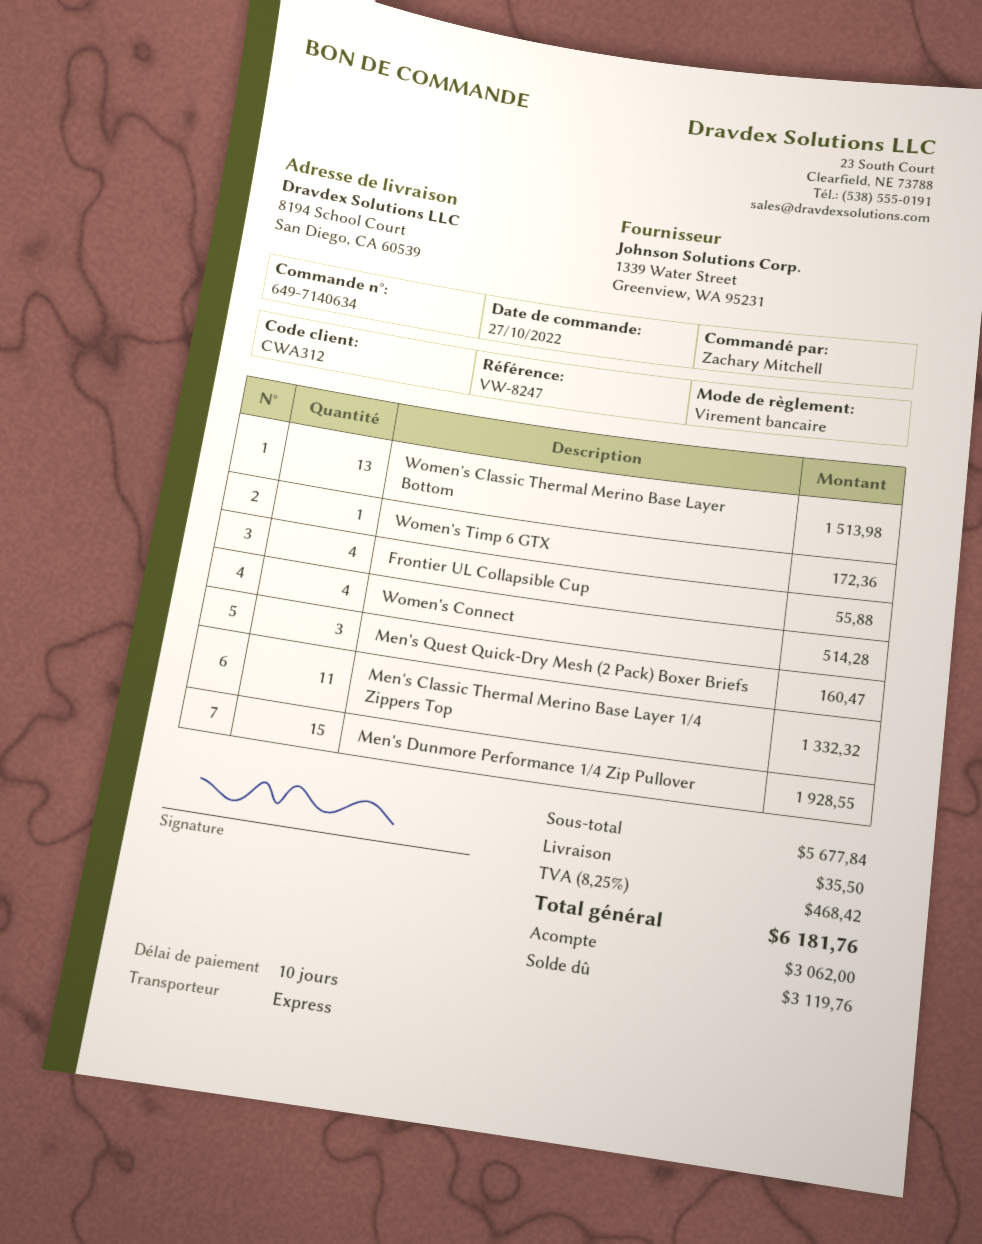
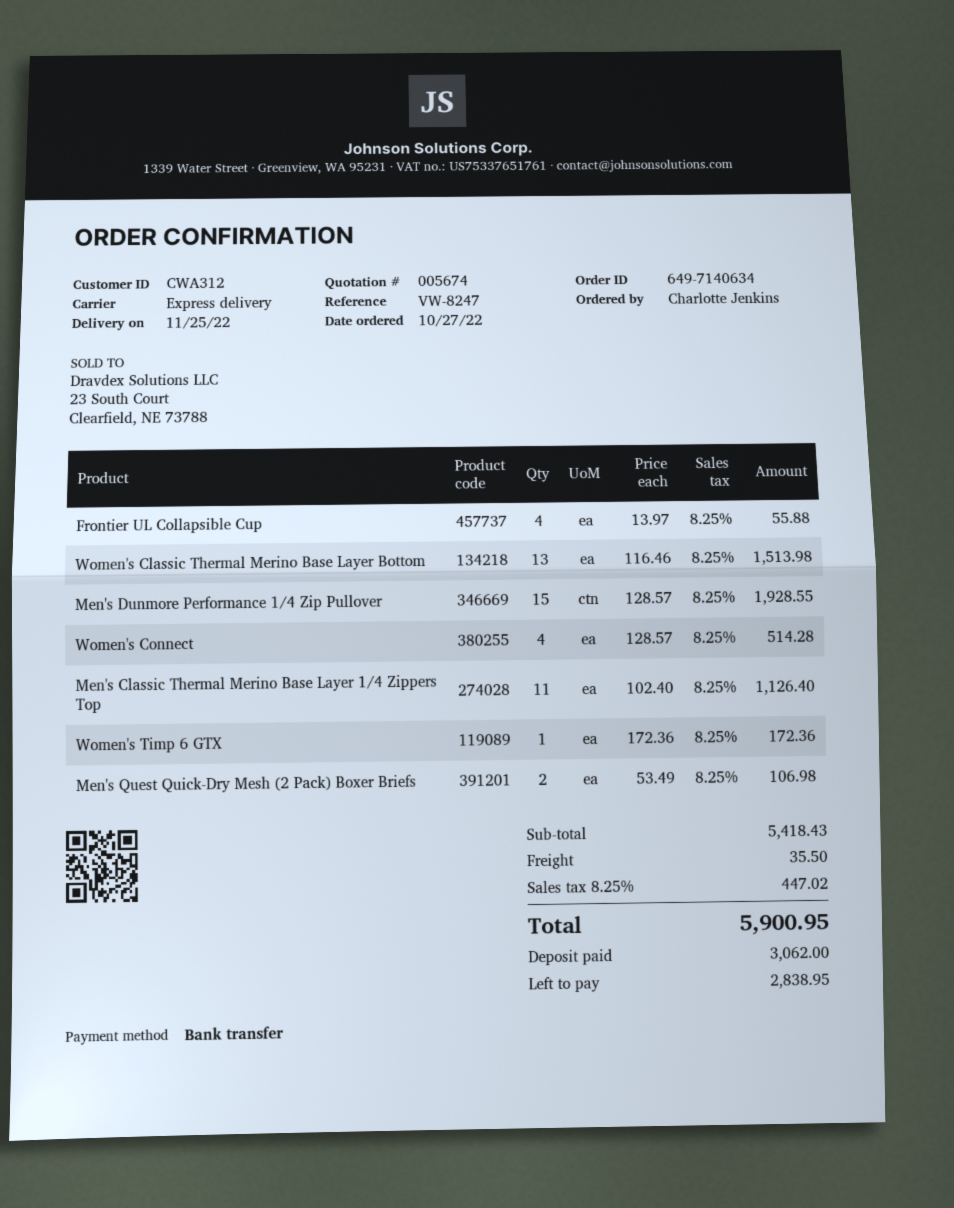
ordered by: Zachary Mitchell -> Charlotte Jenkins
Men's Quest Quick-Dry Mesh (2 Pack) Boxer Briefs: 3 for 160.47 -> 2 for 106.98
Men's Classic Thermal Merino Base Layer 1/4 Zippers Top: 11 for 1332.32 -> 11 for 1126.40
subtotal: 5677.84 -> 5418.43
tax: 8.25% = 468.42 -> 8.25% = 447.02
total: 6181.76 -> 5900.95
balance: 3119.76 -> 2838.95

